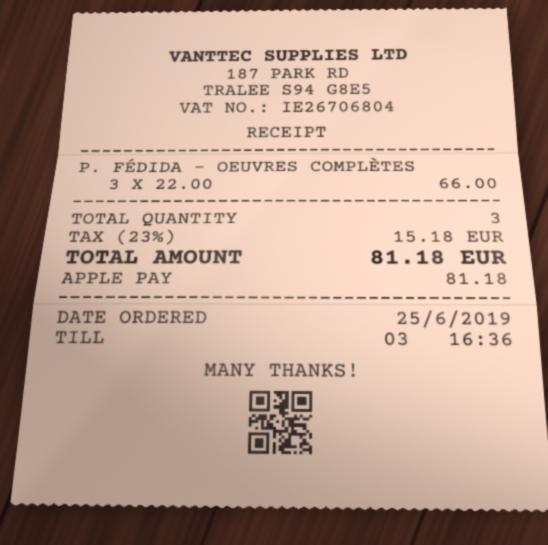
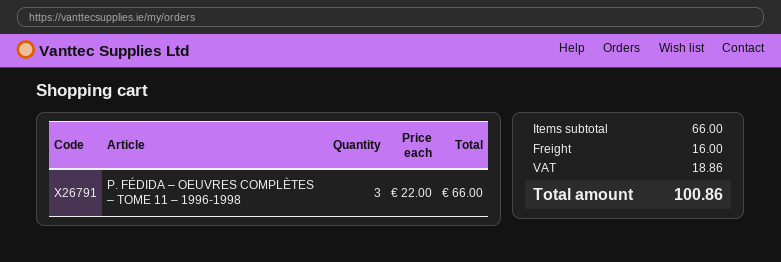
shipping: none -> 16.00
tax: 15.18 -> 18.86
total: 81.18 -> 100.86

